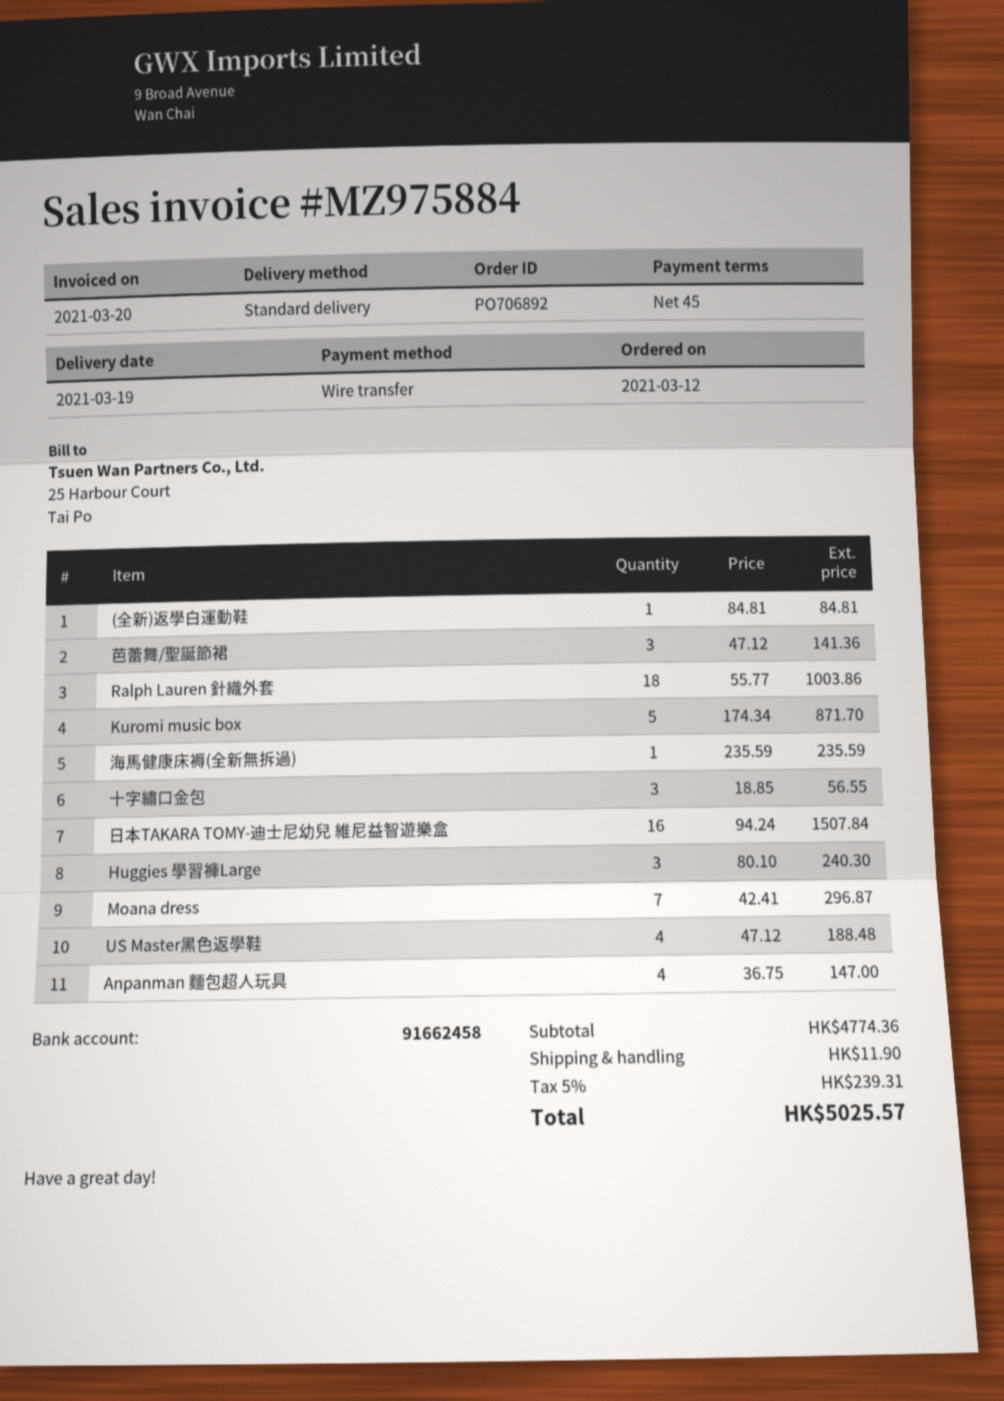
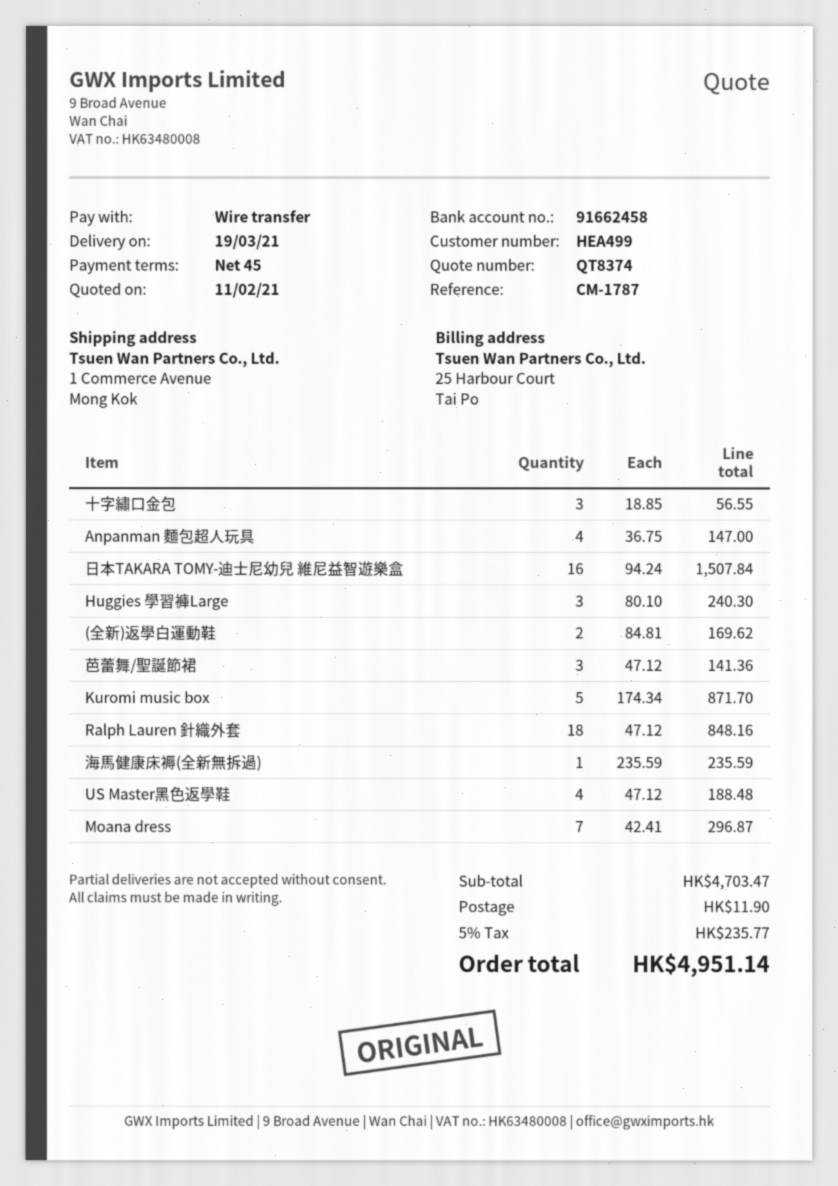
(全新)返學白運動鞋: 1 x 84.81 = 84.81 -> 2 x 84.81 = 169.62
Ralph Lauren 針織外套: 18 x 55.77 = 1003.86 -> 18 x 47.12 = 848.16
subtotal: 4774.36 -> 4703.47
tax: 5% = 239.31 -> 5% = 235.77
total: 5025.57 -> 4951.14

